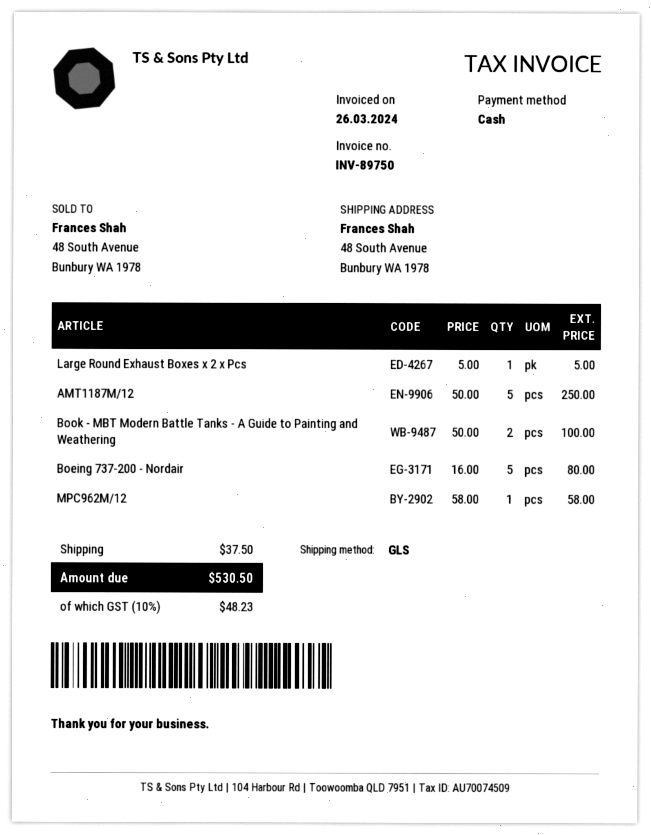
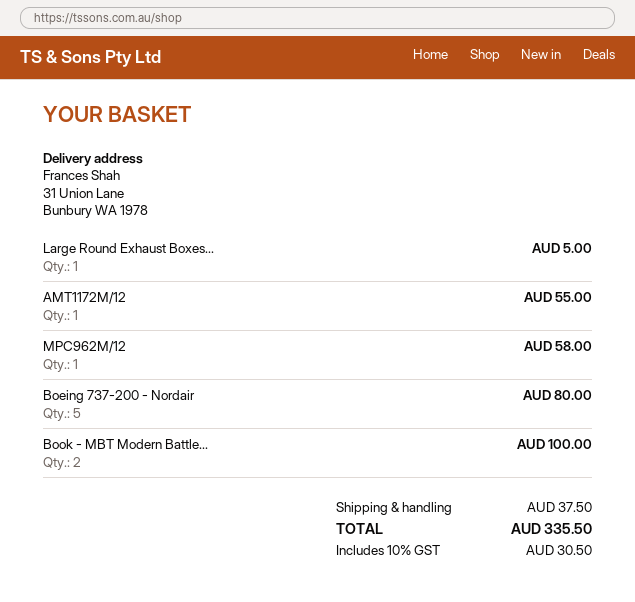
ship to: 48 South Avenue, Bunbury WA 1978 -> 31 Union Lane, Bunbury WA 1978
AMT1187M/12: 5 for 250.00 -> none
AMT1172M/12: none -> 1 for 55.00
tax: 10% = 48.23 -> 10% = 30.50
total: 530.50 -> 335.50

